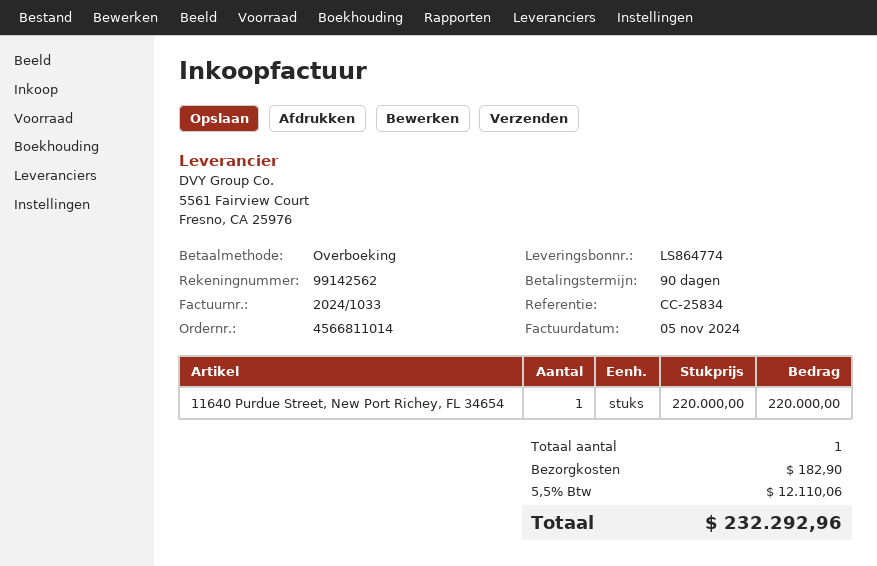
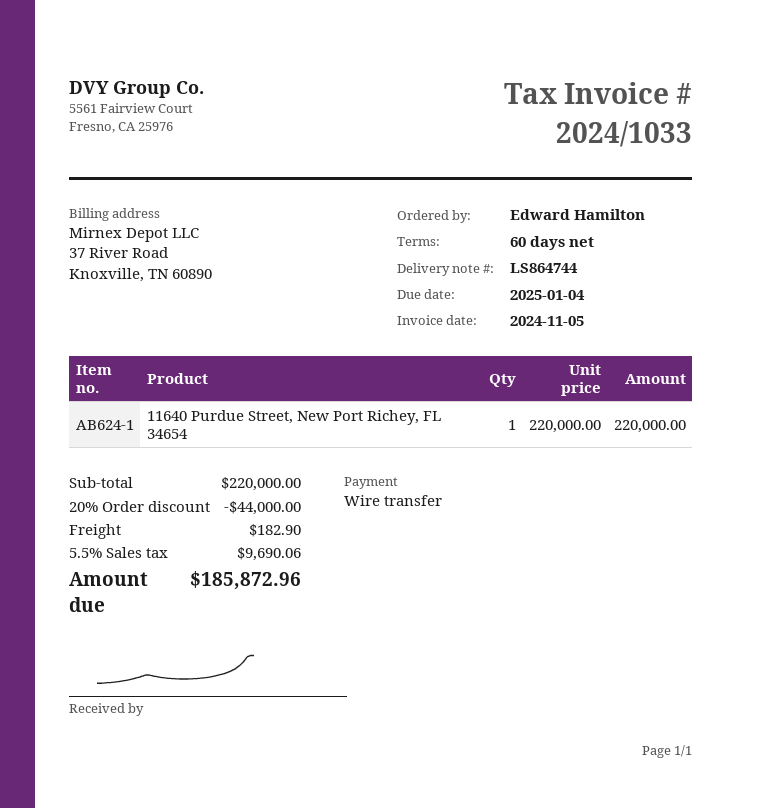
delivery note number: LS864774 -> LS864744
payment terms: 90 days -> 60 days
discount: none -> 20% = 44000.00
tax: 5.5% = 12110.06 -> 5.5% = 9690.06
total: 232292.96 -> 185872.96

